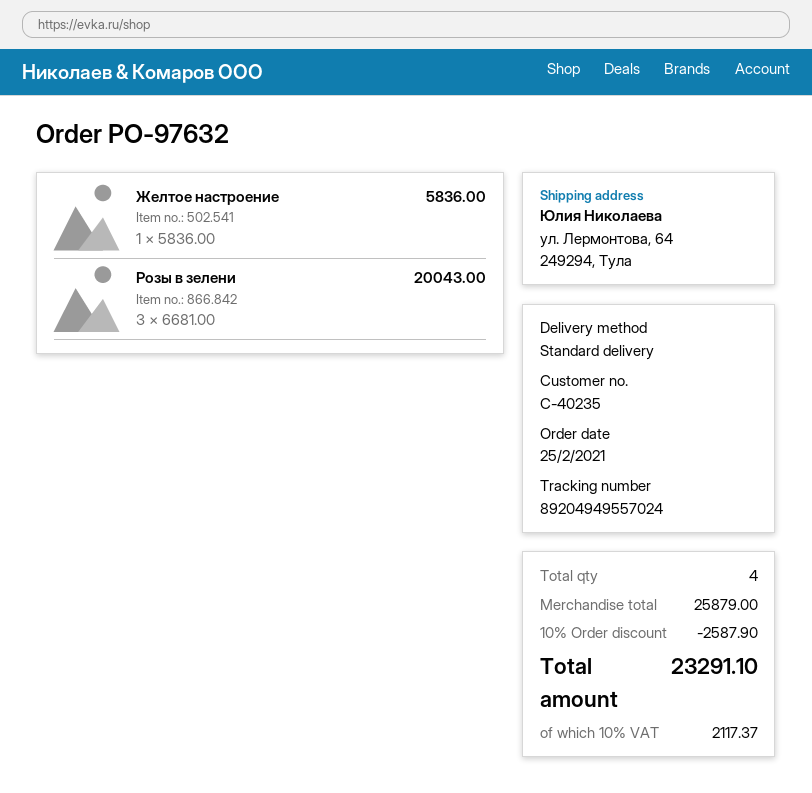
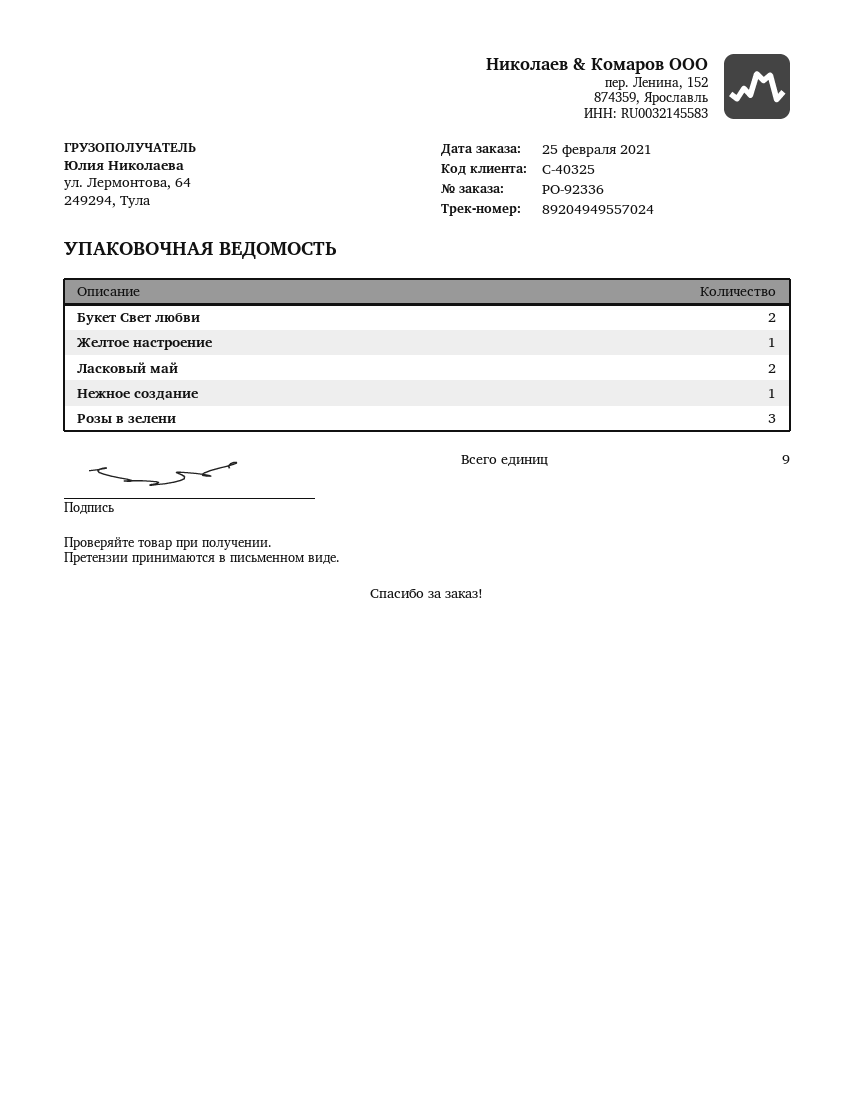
order number: PO-97632 -> PO-92336
customer number: C-40235 -> C-40325
Букет Свет любви: none -> 2
Ласковый май: none -> 2
Нежное создание: none -> 1
total quantity: 4 -> 9

